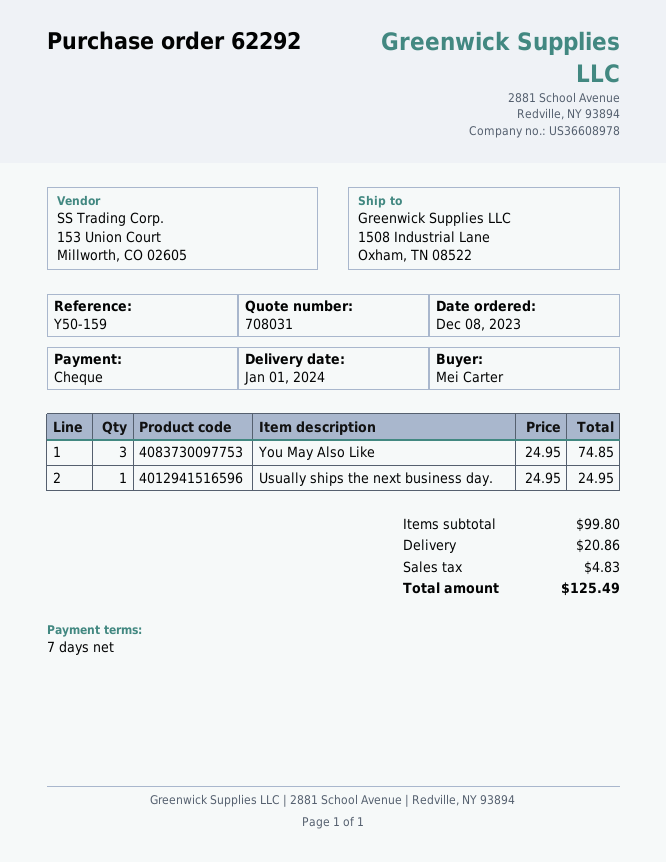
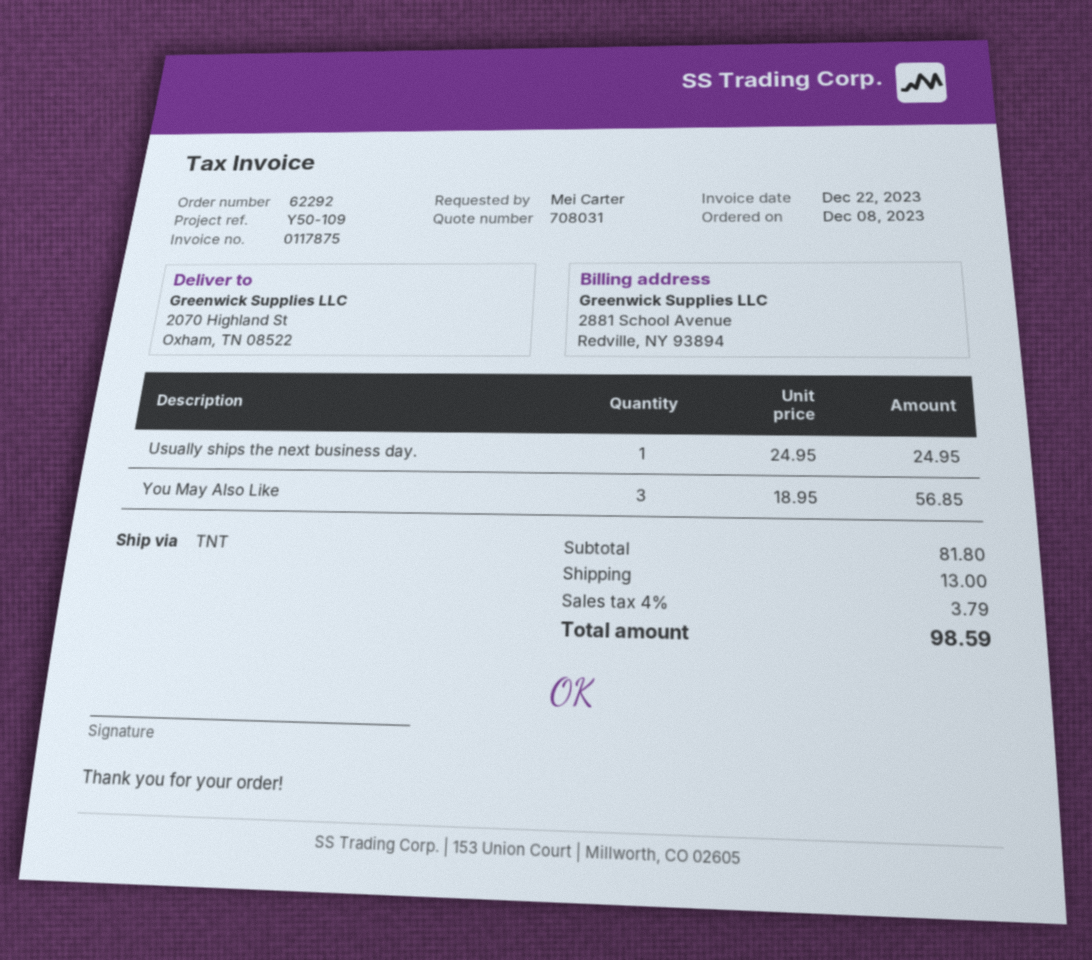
reference: Y50-159 -> Y50-109
ship to: 1508 Industrial Lane, Oxham, TN 08522 -> 2070 Highland St, Oxham, TN 08522
You May Also Like: 3 x 24.95 = 74.85 -> 3 x 18.95 = 56.85
subtotal: 99.80 -> 81.80
shipping: 20.86 -> 13.00
tax: 4.83 -> 3.79
total: 125.49 -> 98.59

